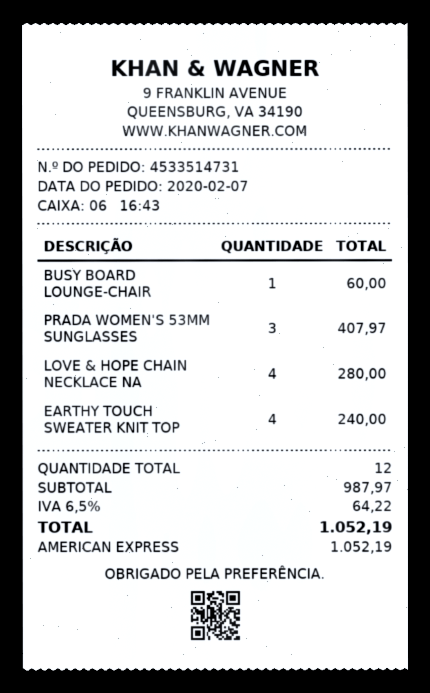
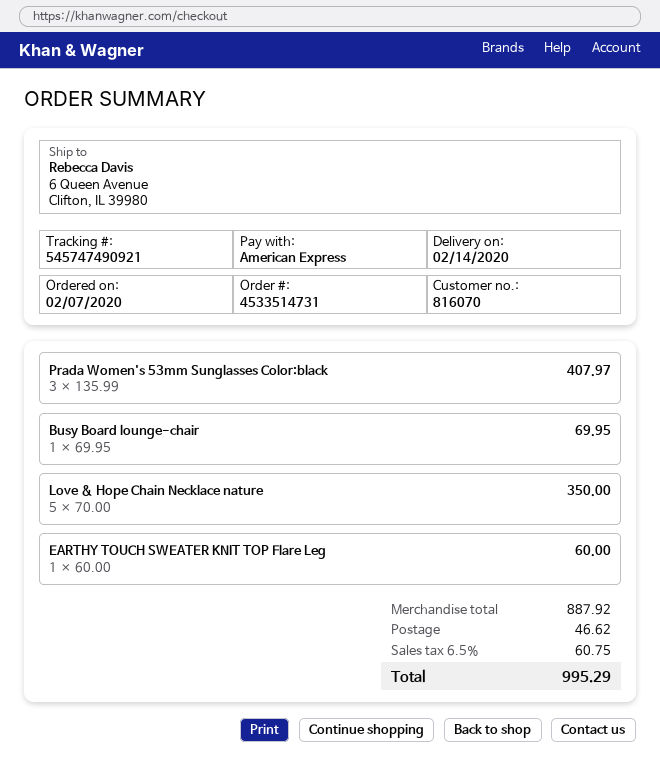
BUSY BOARD LOUNGE-CHAIR: 1 for 60.00 -> 1 for 69.95
LOVE & HOPE CHAIN NECKLACE NA: 4 for 280.00 -> 5 for 350.00
EARTHY TOUCH SWEATER KNIT TOP: 4 for 240.00 -> 1 for 60.00
subtotal: 987.97 -> 887.92
shipping: none -> 46.62
tax: 6.5% = 64.22 -> 6.5% = 60.75
total: 1052.19 -> 995.29

